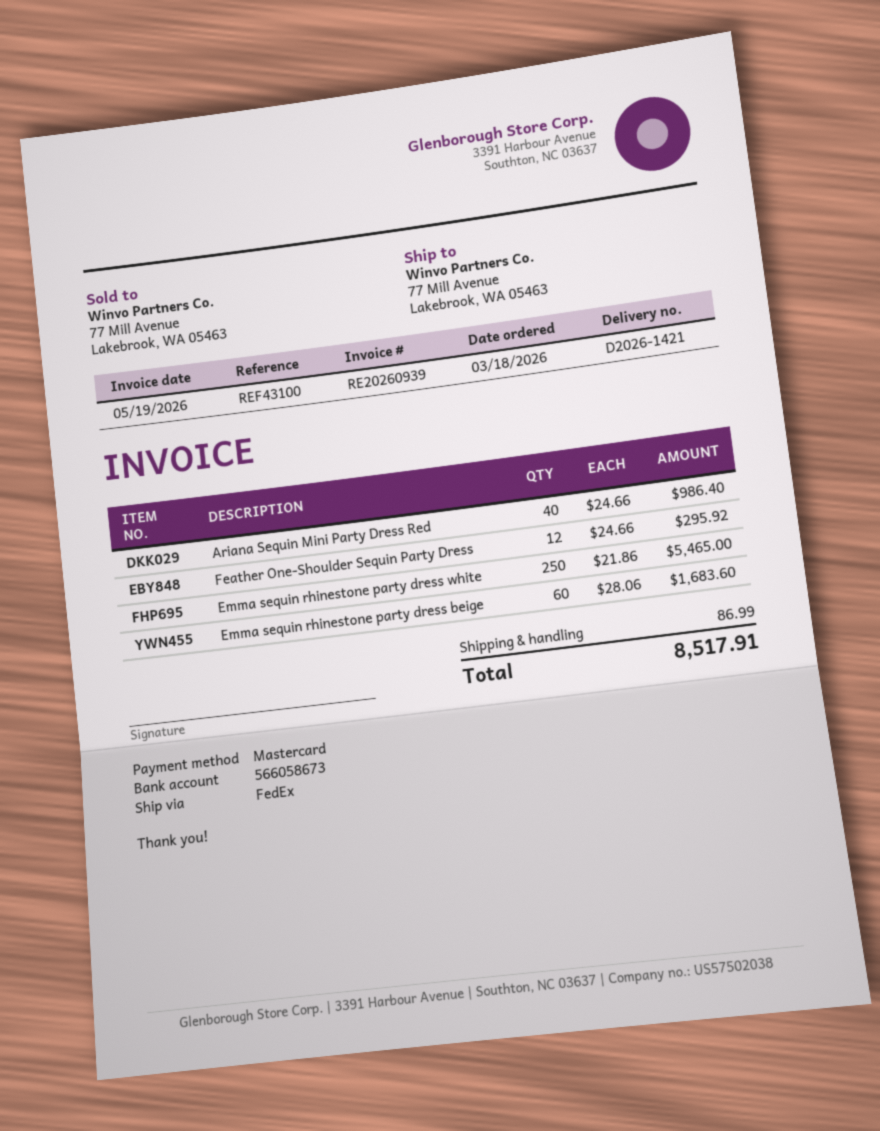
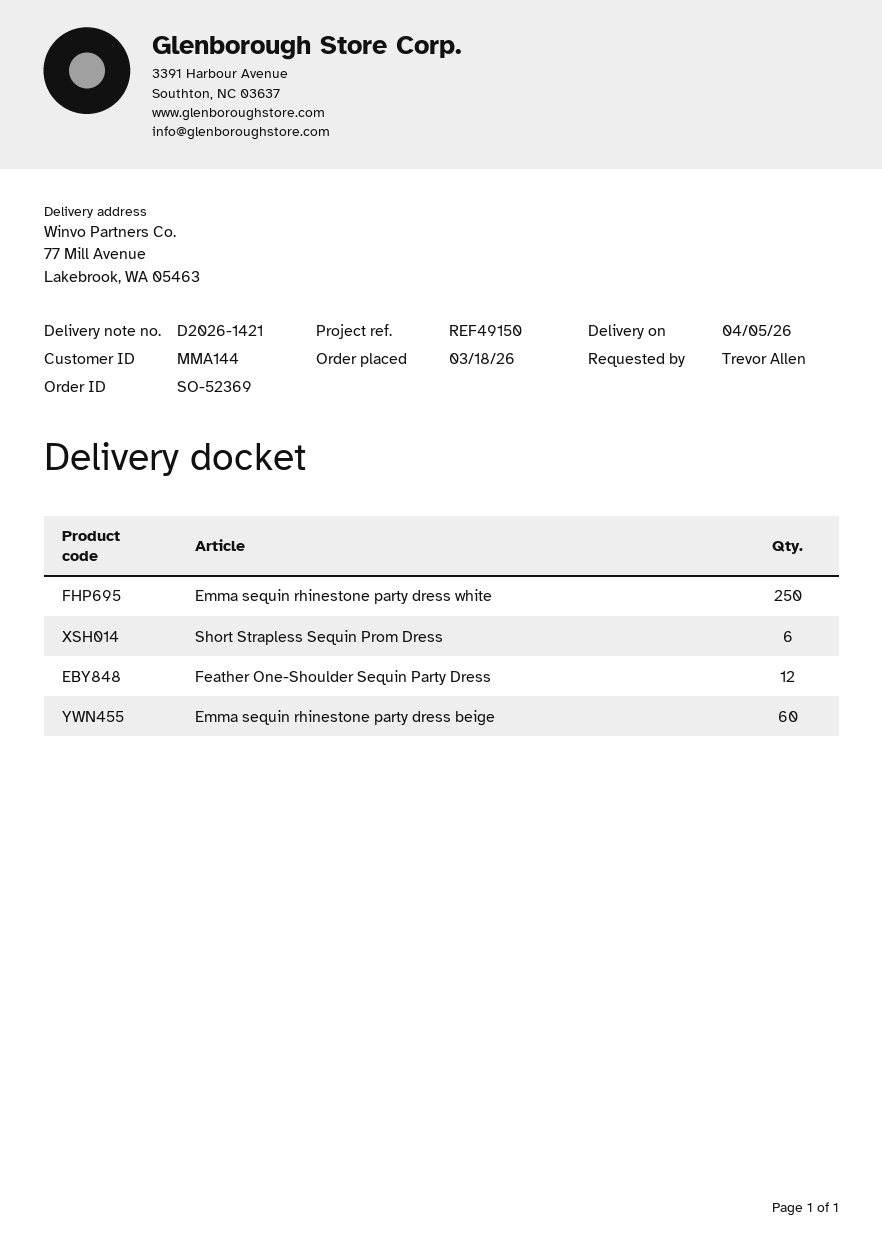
reference: REF43100 -> REF49150
Ariana Sequin Mini Party Dress Red: 40 -> none
Short Strapless Sequin Prom Dress: none -> 6

